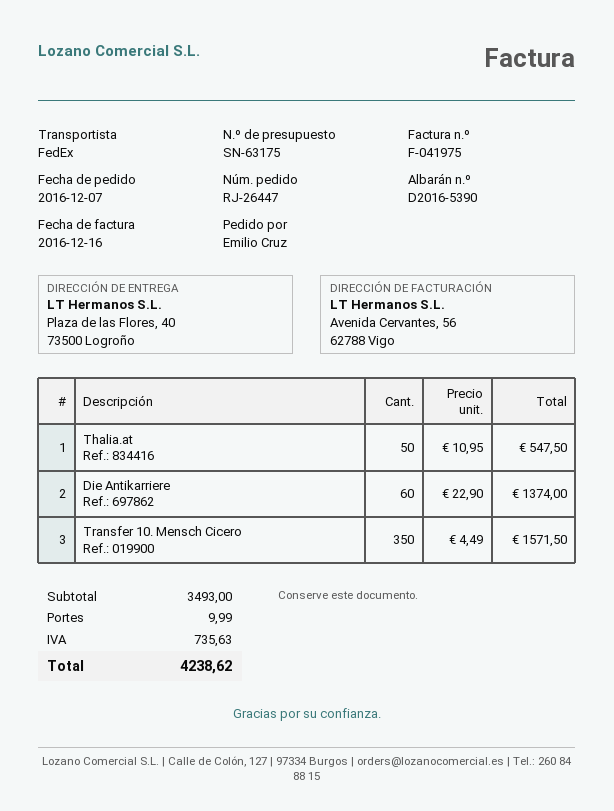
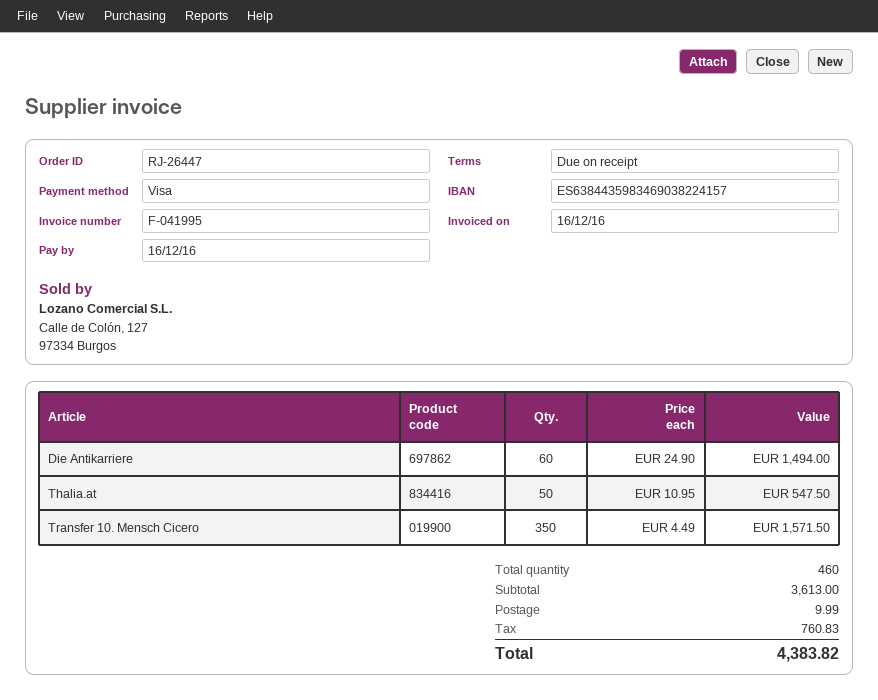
invoice number: F-041975 -> F-041995
Die Antikarriere: 60 x 22.90 = 1374.00 -> 60 x 24.90 = 1494.00
subtotal: 3493.00 -> 3613.00
tax: 735.63 -> 760.83
total: 4238.62 -> 4383.82

